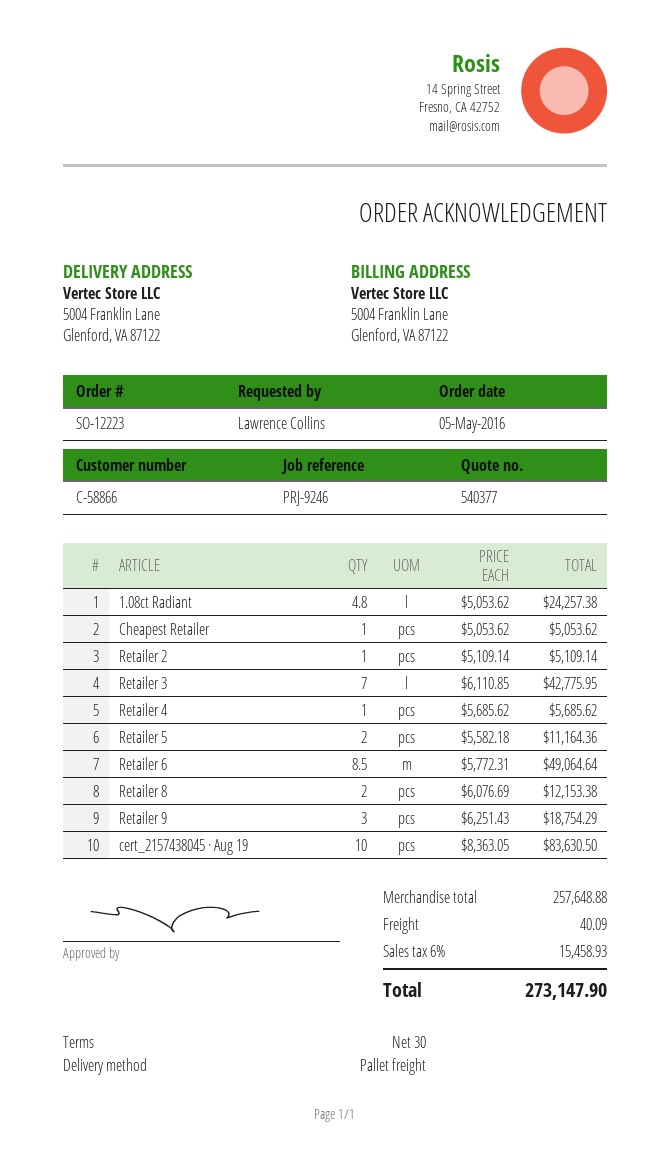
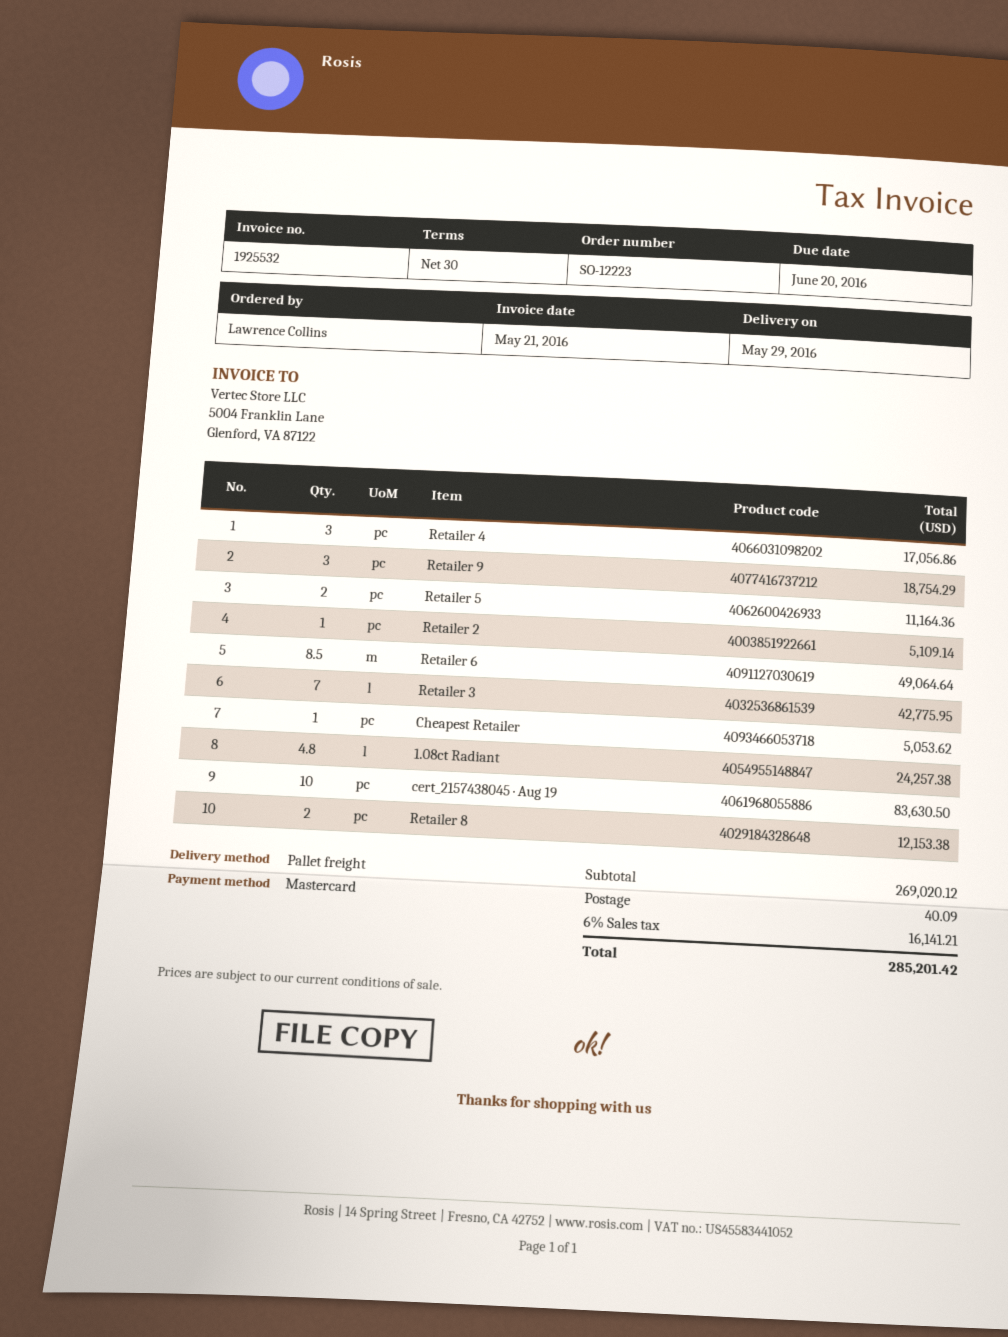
Retailer 4: 1 for 5685.62 -> 3 for 17056.86
subtotal: 257648.88 -> 269020.12
tax: 6% = 15458.93 -> 6% = 16141.21
total: 273147.90 -> 285201.42

